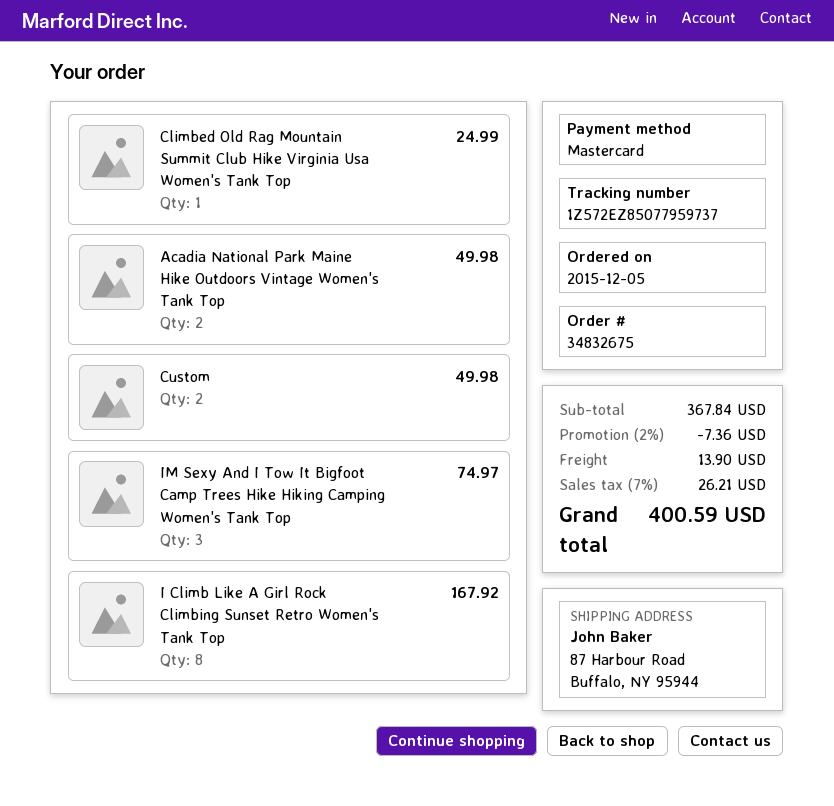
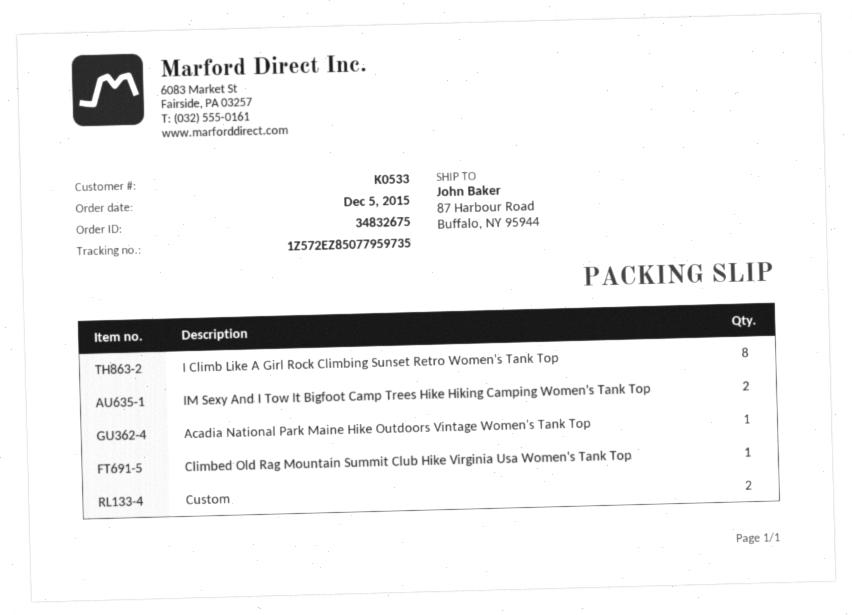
tracking number: 1Z572EZ85077959737 -> 1Z572EZ85077959735
Acadia National Park Maine Hike Outdoors Vintage Women's Tank Top: 2 -> 1
IM Sexy And I Tow It Bigfoot Camp Trees Hike Hiking Camping Women's Tank Top: 3 -> 2

